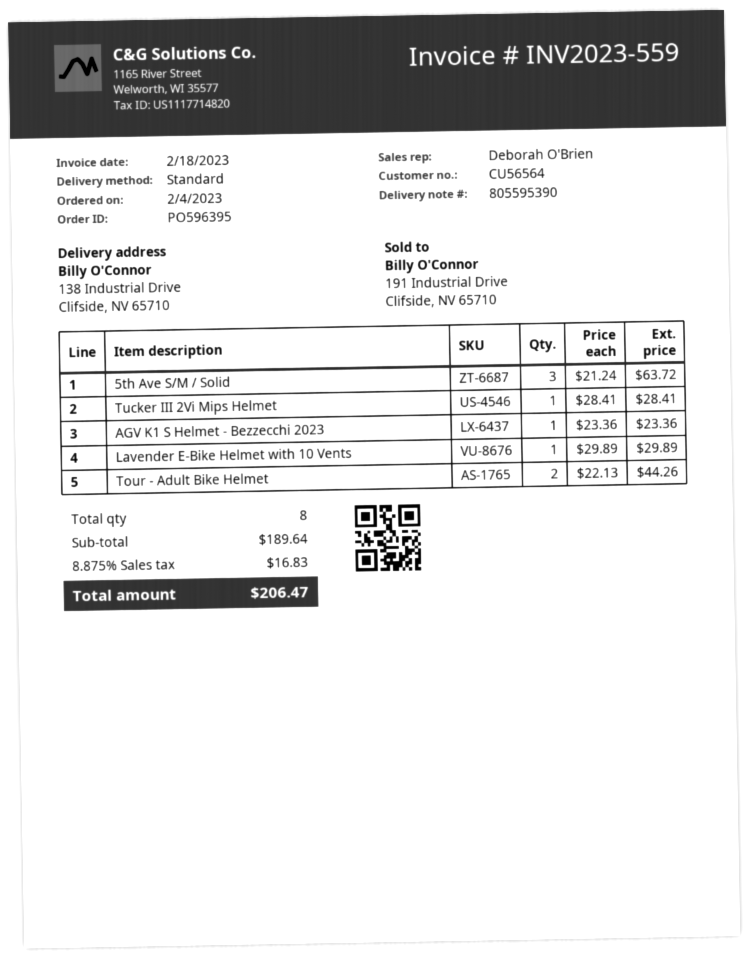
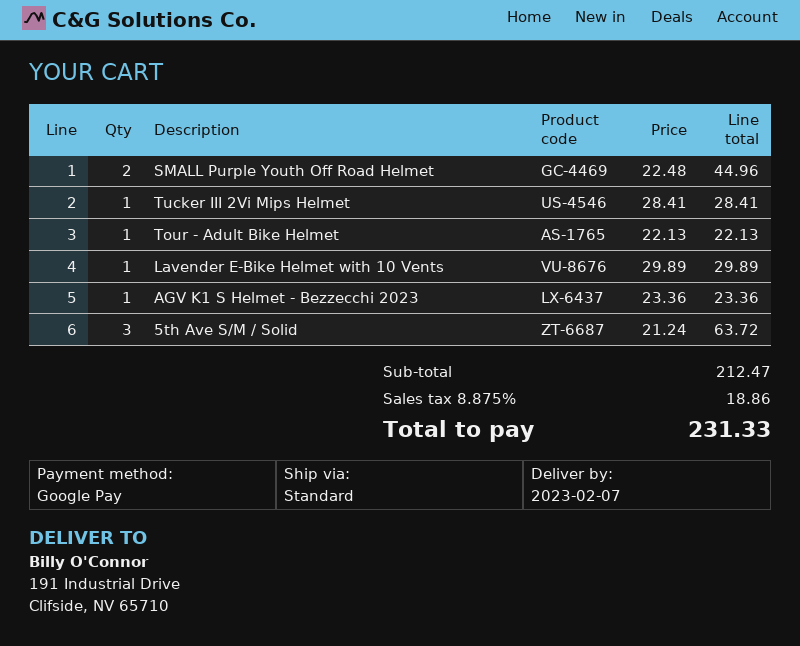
ship to: 138 Industrial Drive, Clifside, NV 65710 -> 191 Industrial Drive, Clifside, NV 65710
Tour - Adult Bike Helmet: 2 x 22.13 = 44.26 -> 1 x 22.13 = 22.13
SMALL Purple Youth Off Road Helmet: none -> 2 x 22.48 = 44.96
subtotal: 189.64 -> 212.47
tax: 8.875% = 16.83 -> 8.875% = 18.86
total: 206.47 -> 231.33

